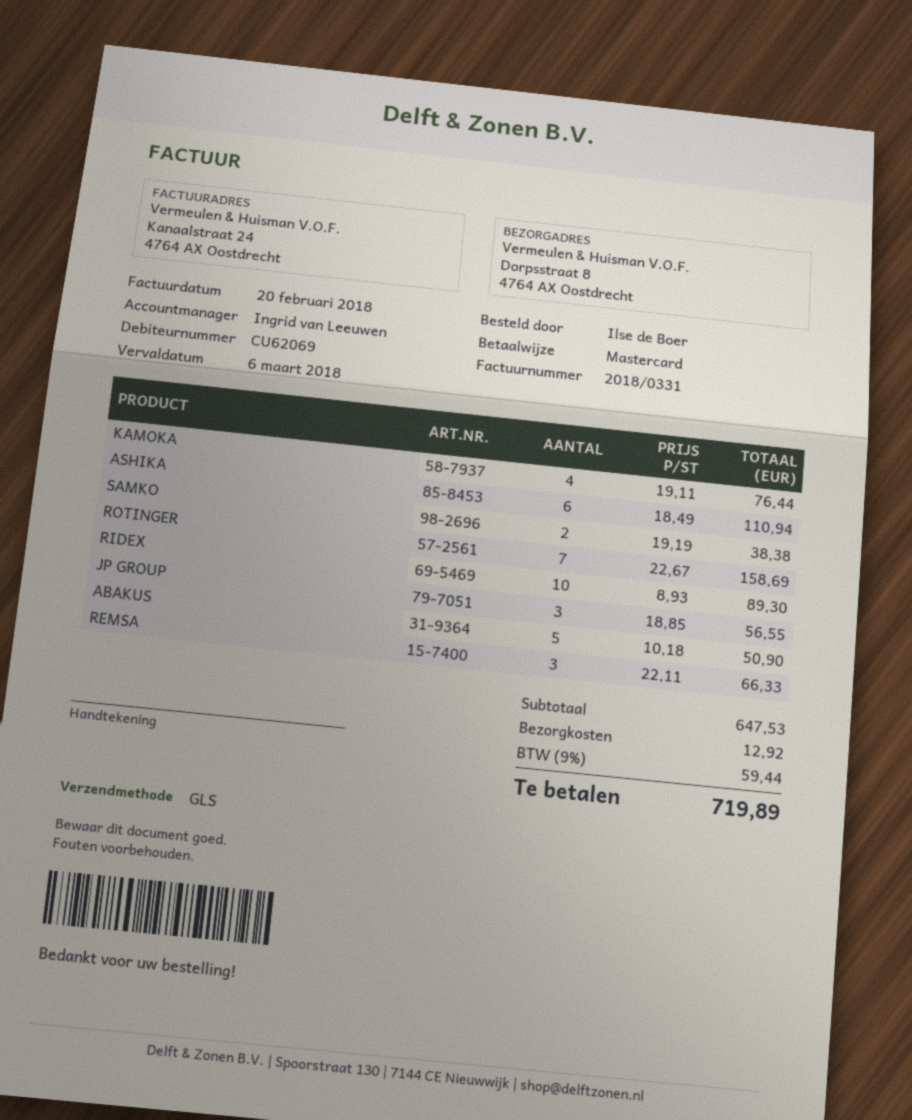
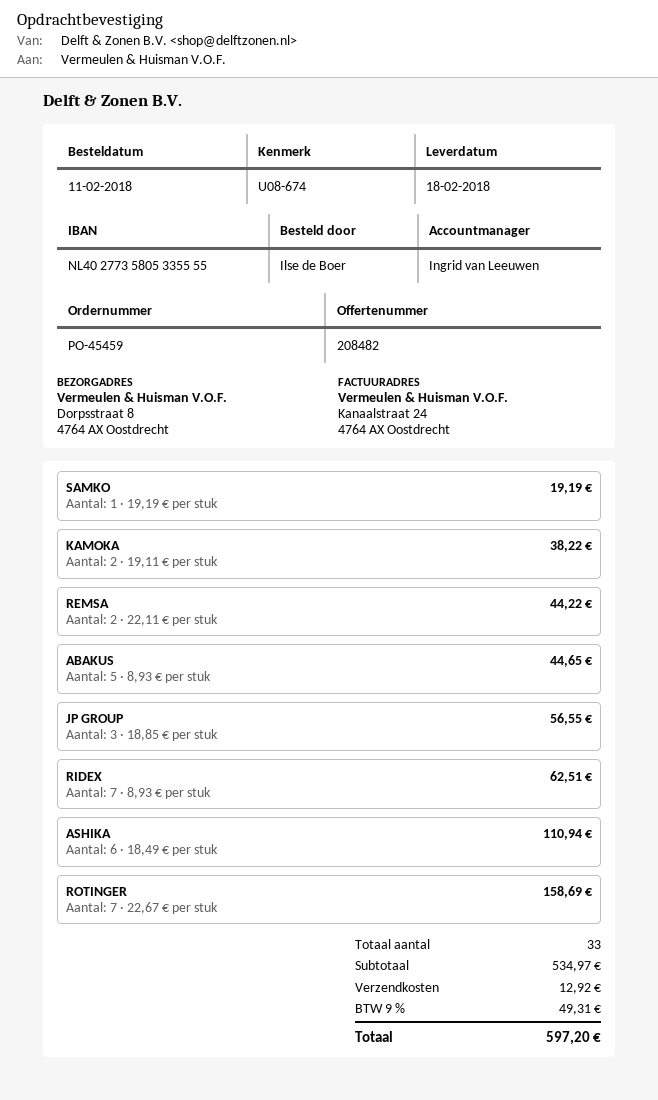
KAMOKA: 4 x 19.11 = 76.44 -> 2 x 19.11 = 38.22
SAMKO: 2 x 19.19 = 38.38 -> 1 x 19.19 = 19.19
RIDEX: 10 x 8.93 = 89.30 -> 7 x 8.93 = 62.51
ABAKUS: 5 x 10.18 = 50.90 -> 5 x 8.93 = 44.65
REMSA: 3 x 22.11 = 66.33 -> 2 x 22.11 = 44.22
subtotal: 647.53 -> 534.97
tax: 9% = 59.44 -> 9% = 49.31
total: 719.89 -> 597.20

